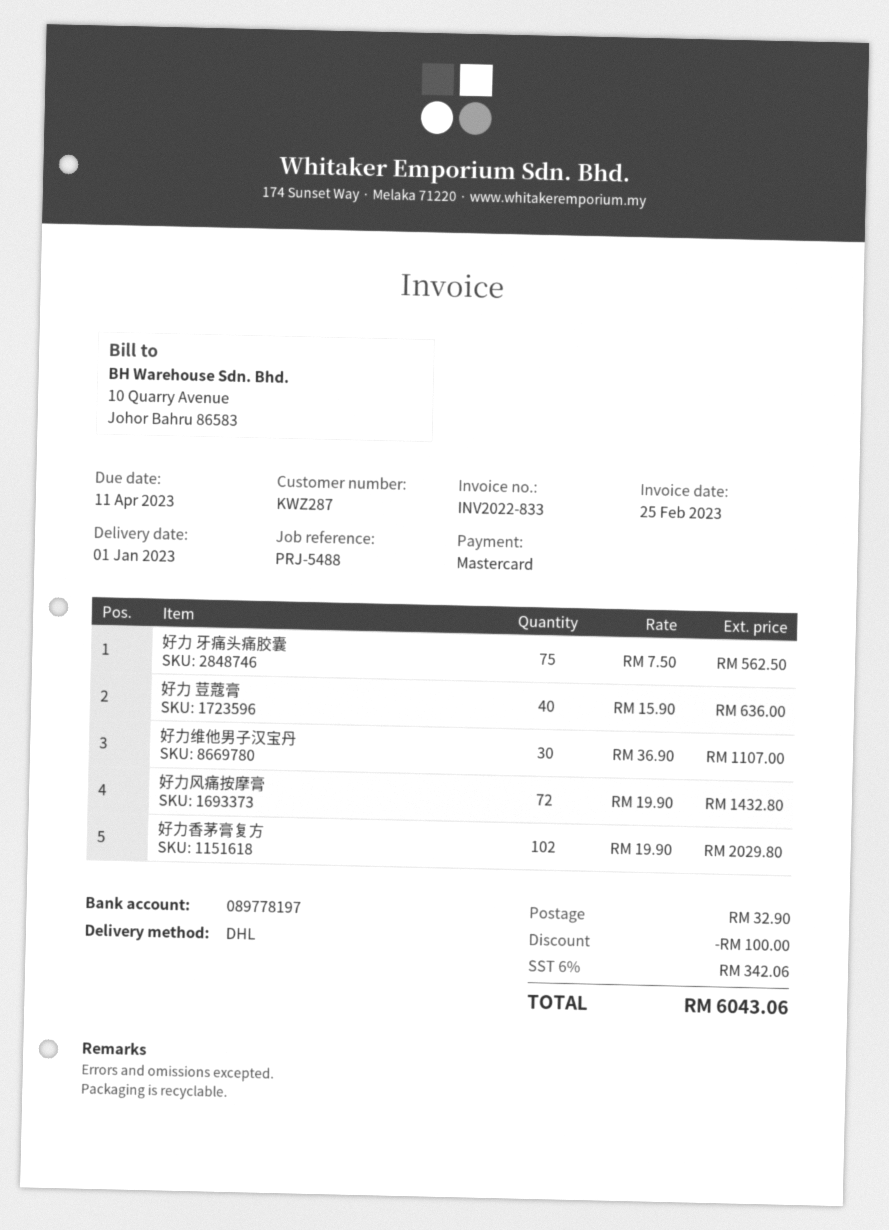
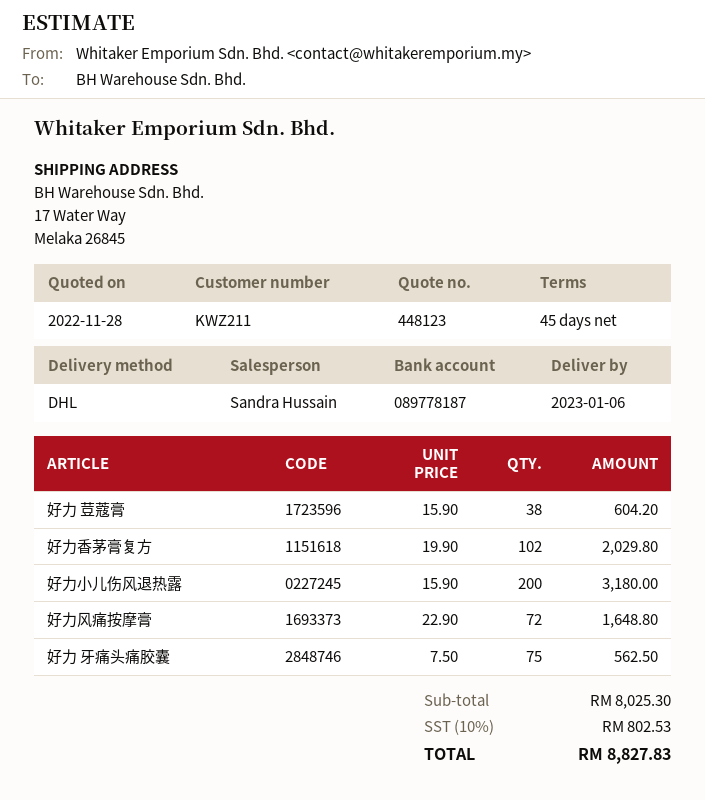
delivery date: 2023-01-01 -> 2023-01-06
customer number: KWZ287 -> KWZ211
bank account: 089778197 -> 089778187
好力 荳蔻膏: 40 x 15.90 = 636.00 -> 38 x 15.90 = 604.20
好力维他男子汉宝丹: 30 x 36.90 = 1107.00 -> none
好力风痛按摩膏: 72 x 19.90 = 1432.80 -> 72 x 22.90 = 1648.80
好力小儿伤风退热露: none -> 200 x 15.90 = 3180.00
discount: 100.00 -> none
shipping: 32.90 -> none
tax: 6% = 342.06 -> 10% = 802.53
total: 6043.06 -> 8827.83

